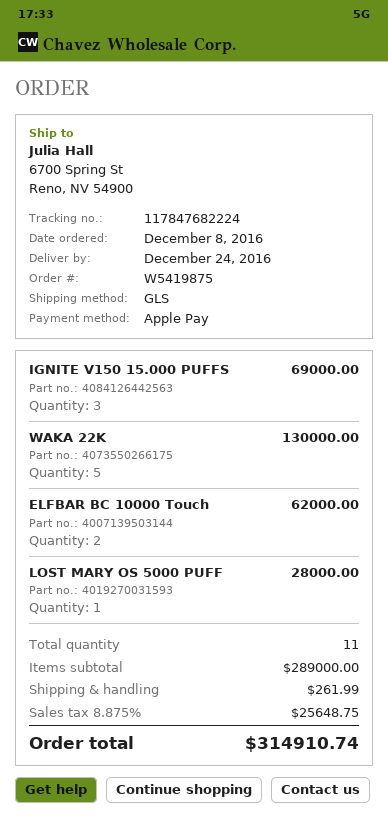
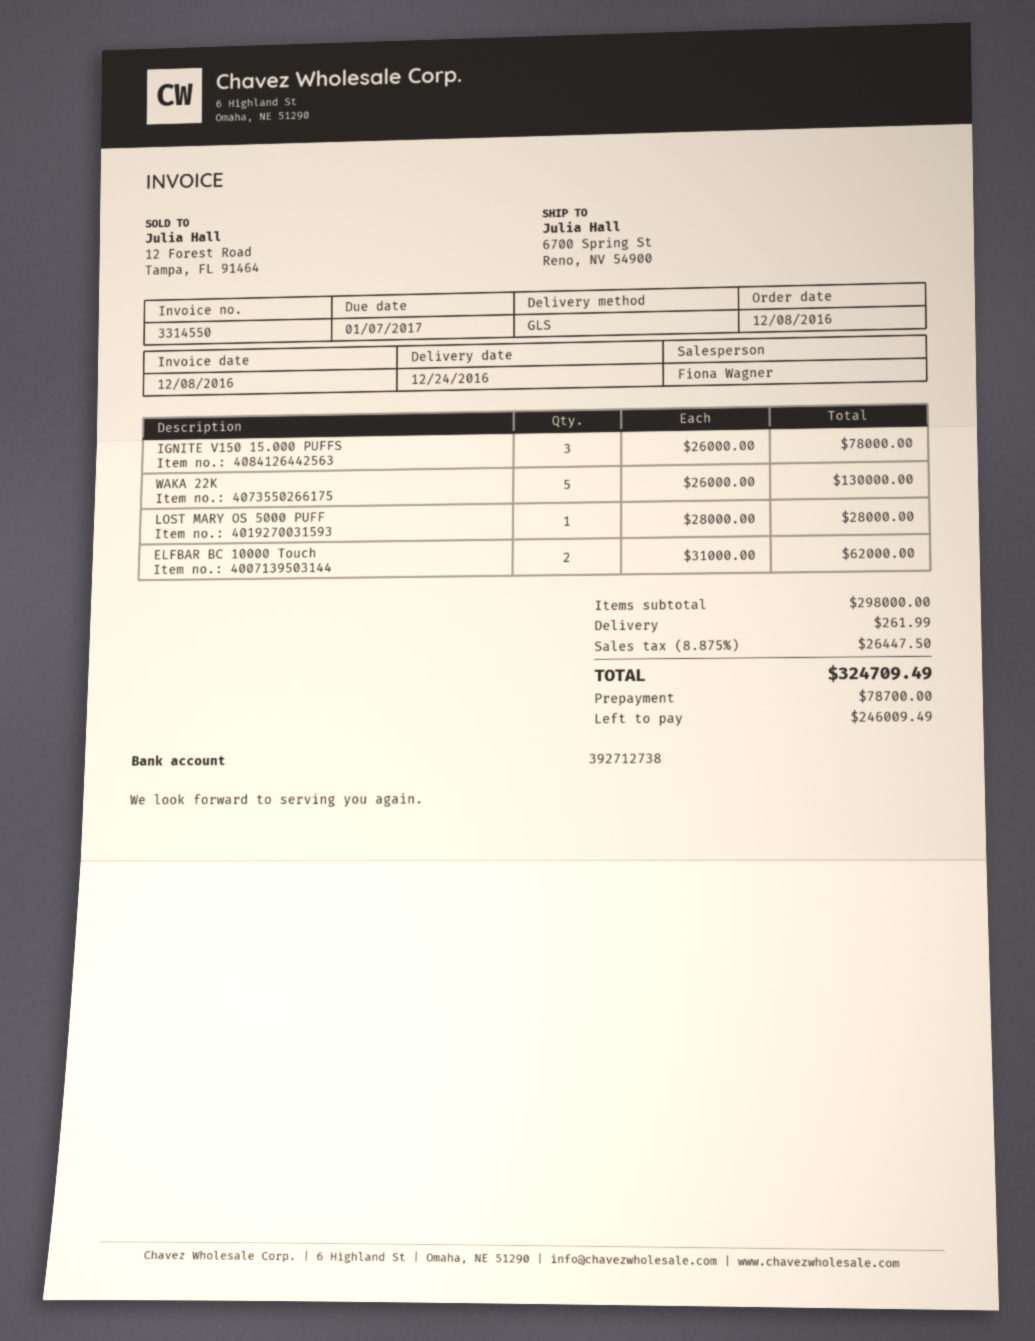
IGNITE V150 15.000 PUFFS: 3 for 69000.00 -> 3 for 78000.00
subtotal: 289000.00 -> 298000.00
tax: 8.875% = 25648.75 -> 8.875% = 26447.50
total: 314910.74 -> 324709.49

